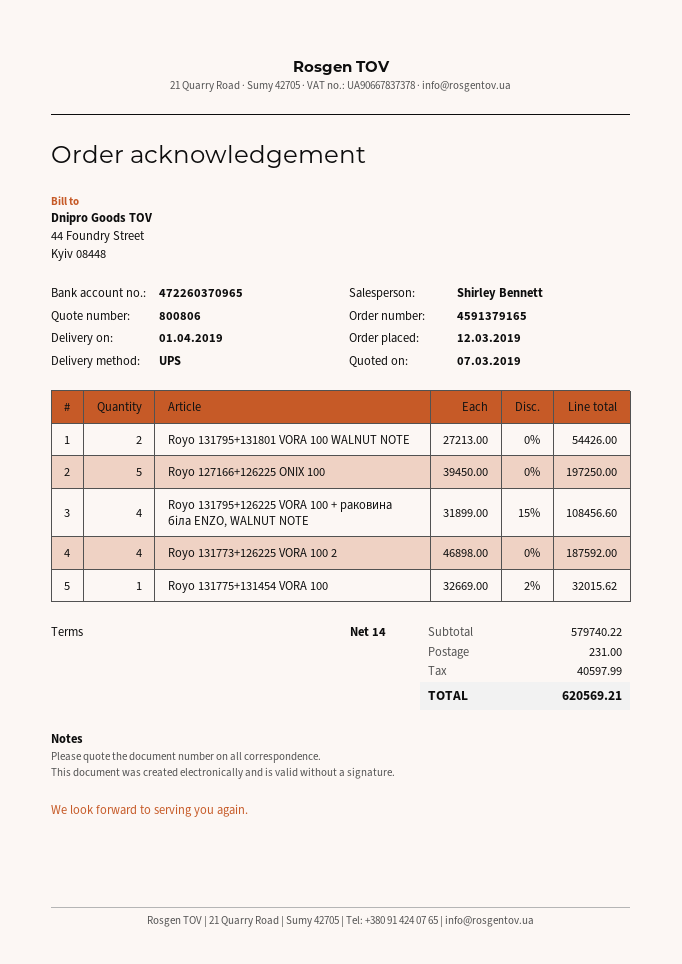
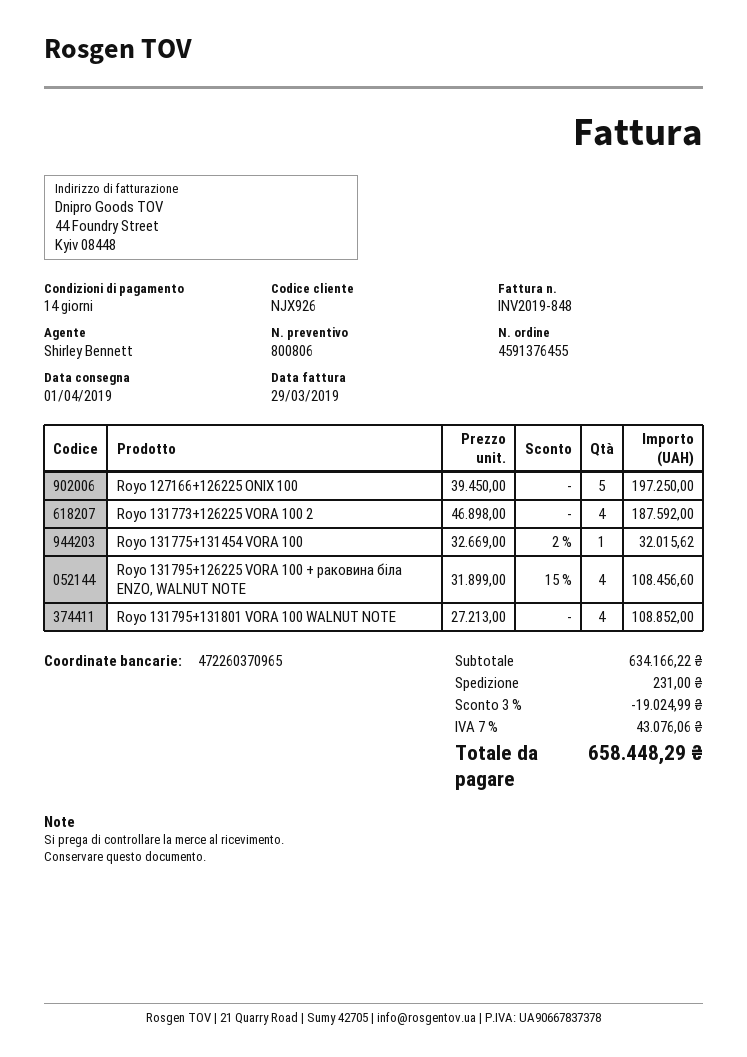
order number: 4591379165 -> 4591376455
Royo 131795+131801 VORA 100 WALNUT NOTE: 2 x 27213.00 = 54426.00 -> 4 x 27213.00 = 108852.00
subtotal: 579740.22 -> 634166.22
discount: none -> 3% = 19024.99
tax: 40597.99 -> 43076.06
total: 620569.21 -> 658448.29

